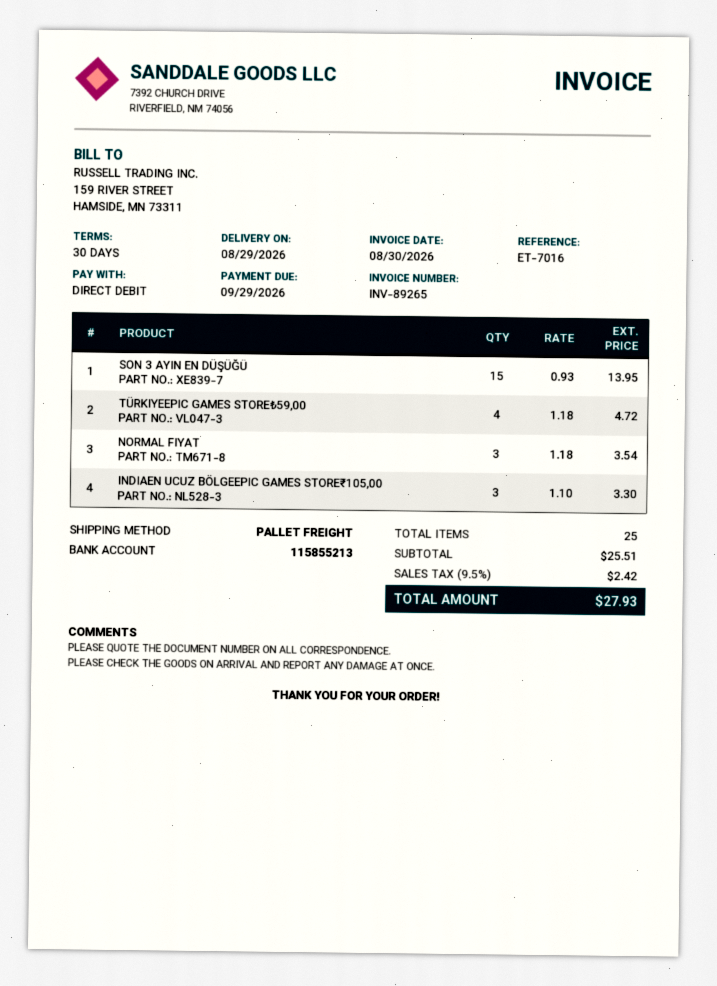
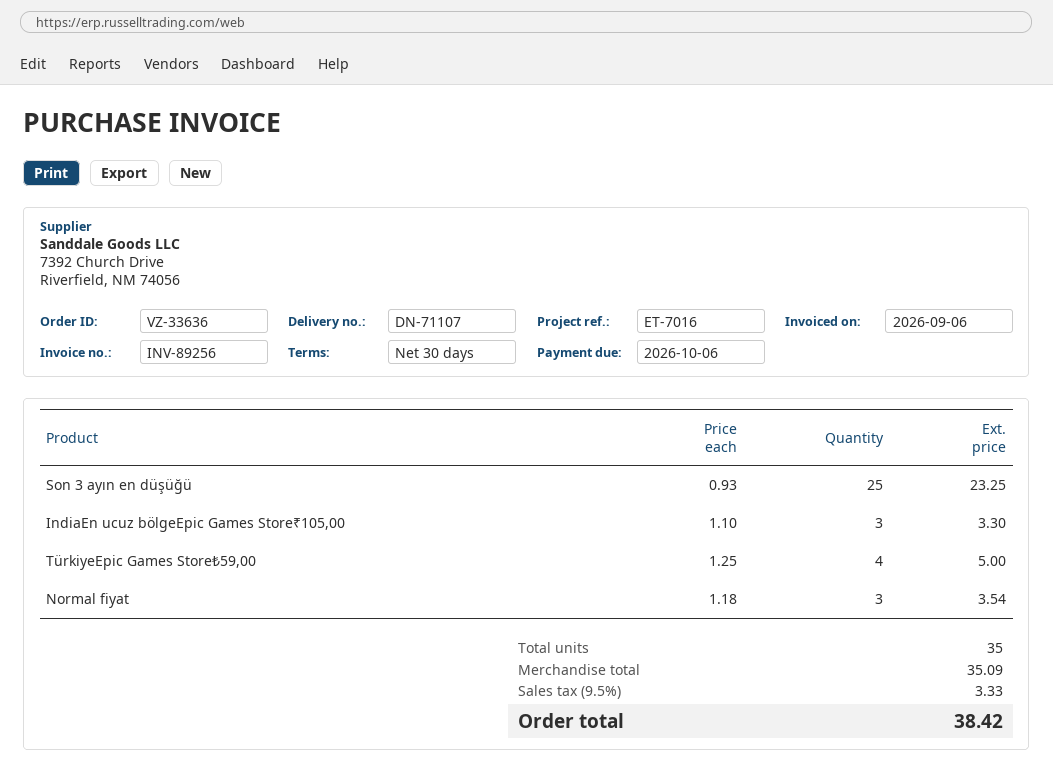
invoice number: INV-89265 -> INV-89256
invoice date: 2026-08-30 -> 2026-09-06
due date: 2026-09-29 -> 2026-10-06
SON 3 AYIN EN DÜŞÜĞÜ: 15 x 0.93 = 13.95 -> 25 x 0.93 = 23.25
TÜRKIYEEPIC GAMES STORE₺59,00: 4 x 1.18 = 4.72 -> 4 x 1.25 = 5.00
total quantity: 25 -> 35
subtotal: 25.51 -> 35.09
tax: 9.5% = 2.42 -> 9.5% = 3.33
total: 27.93 -> 38.42

